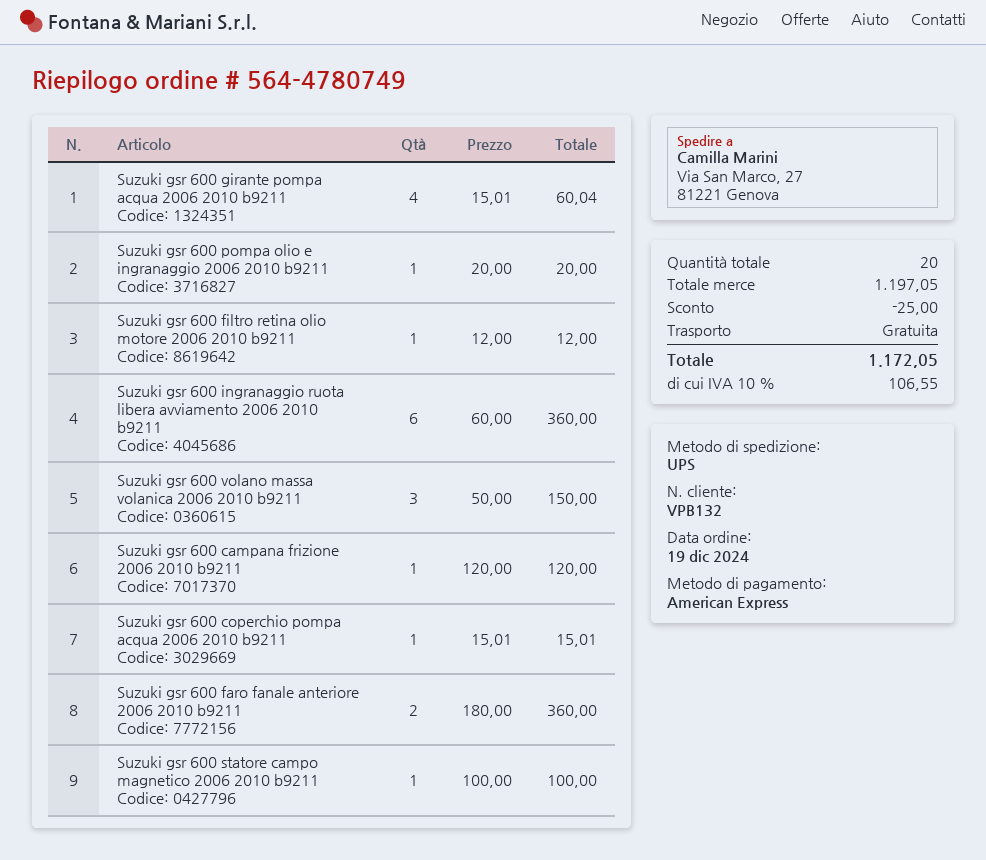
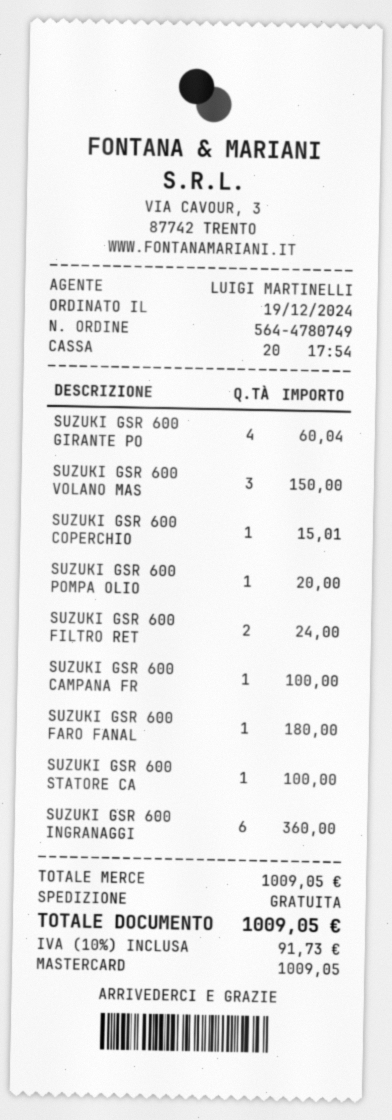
payment method: American Express -> Mastercard
Suzuki gsr 600 filtro retina olio motore 2006 2010 b9211: 1 for 12.00 -> 2 for 24.00
Suzuki gsr 600 campana frizione 2006 2010 b9211: 1 for 120.00 -> 1 for 100.00
Suzuki gsr 600 faro fanale anteriore 2006 2010 b9211: 2 for 360.00 -> 1 for 180.00
subtotal: 1197.05 -> 1009.05
discount: 25.00 -> none
tax: 10% = 106.55 -> 10% = 91.73
total: 1172.05 -> 1009.05

